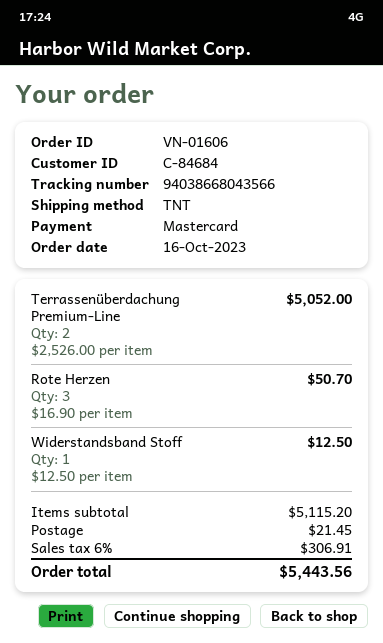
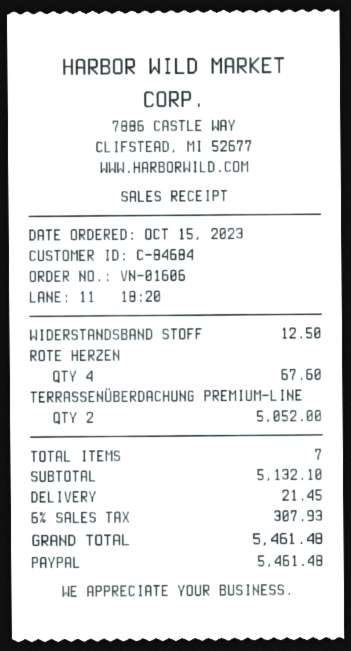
order date: 2023-10-16 -> 2023-10-15
payment method: Mastercard -> PayPal
Rote Herzen: 3 for 50.70 -> 4 for 67.60
subtotal: 5115.20 -> 5132.10
tax: 6% = 306.91 -> 6% = 307.93
total: 5443.56 -> 5461.48

